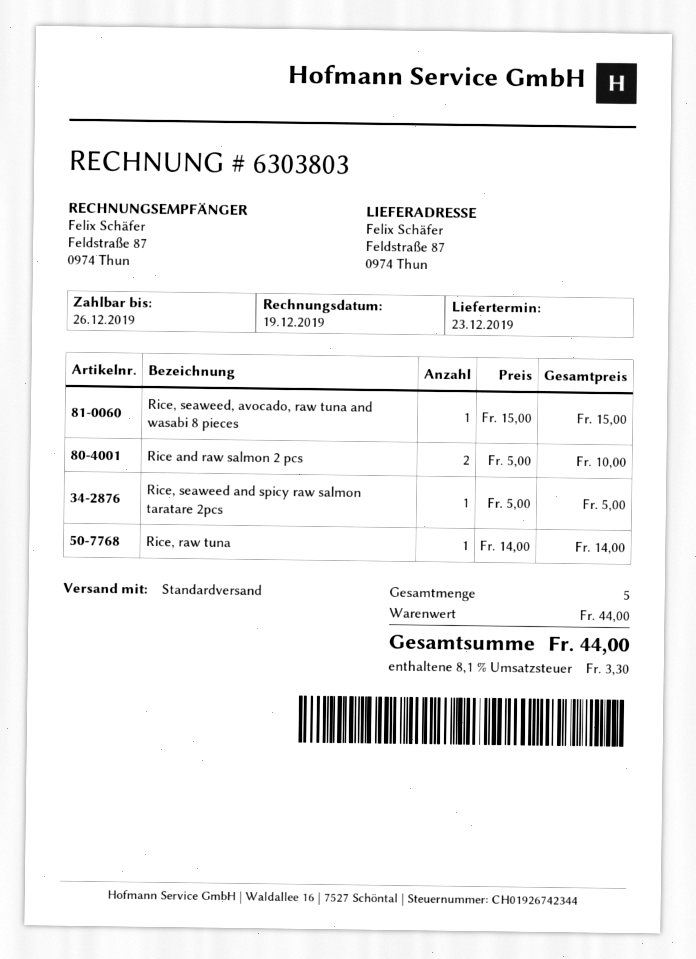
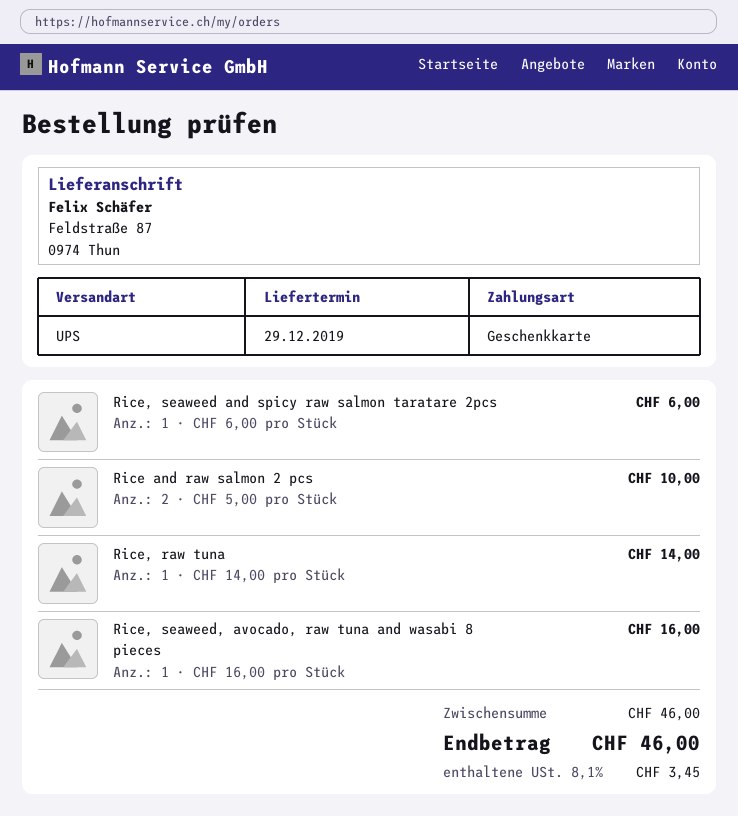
delivery date: 2019-12-23 -> 2019-12-29
shipping method: standard -> UPS
Rice, seaweed, avocado, raw tuna and wasabi 8 pieces: 1 x 15.00 = 15.00 -> 1 x 16.00 = 16.00
Rice, seaweed and spicy raw salmon taratare 2pcs: 1 x 5.00 = 5.00 -> 1 x 6.00 = 6.00
subtotal: 44.00 -> 46.00
tax: 8.1% = 3.30 -> 8.1% = 3.45
total: 44.00 -> 46.00

